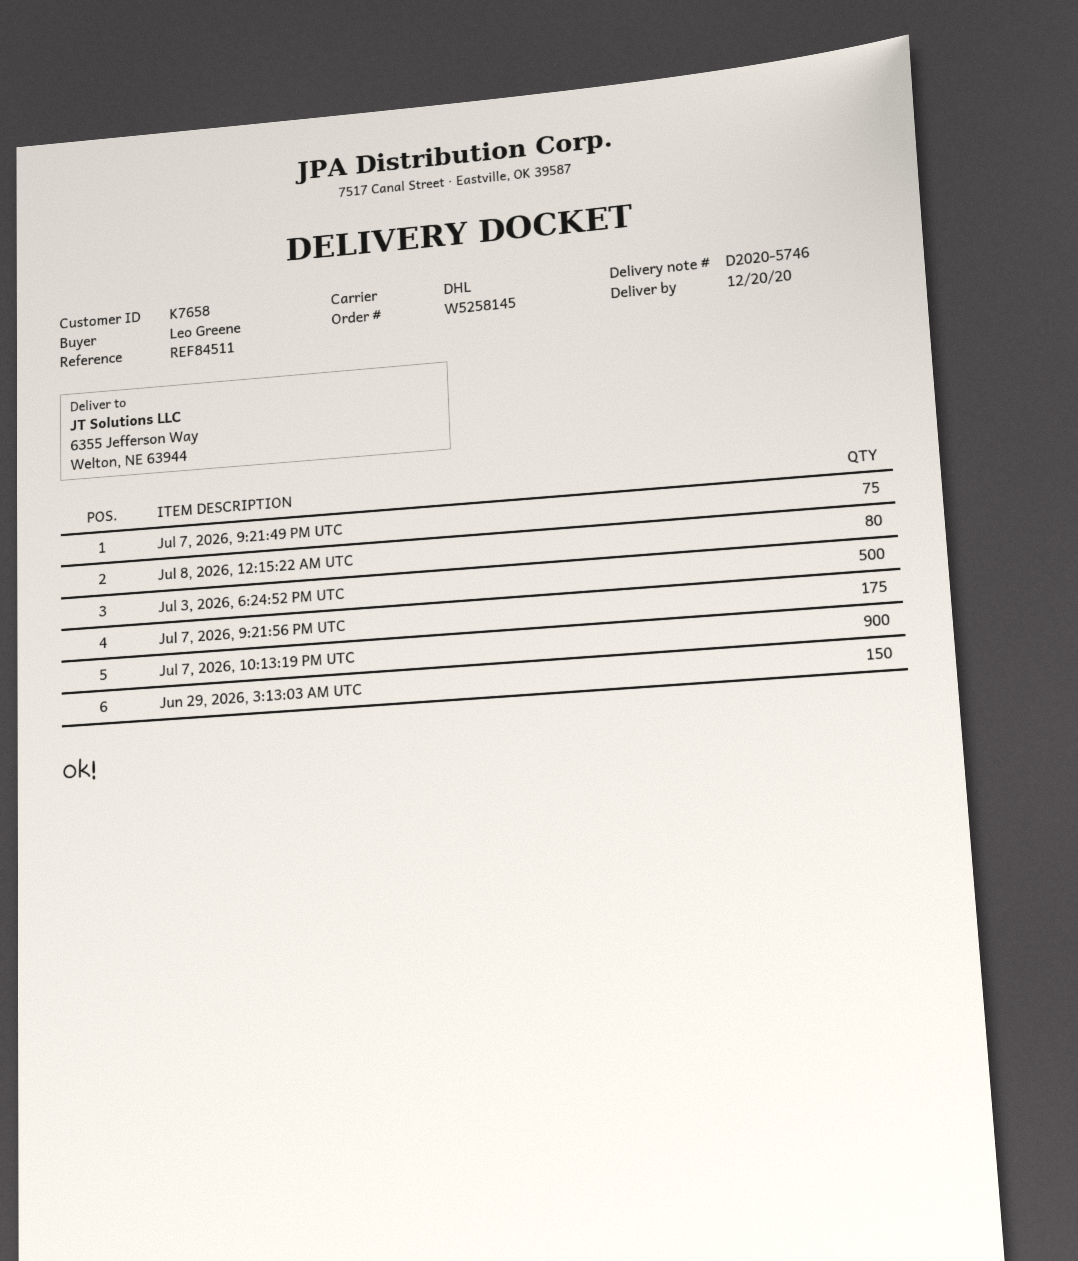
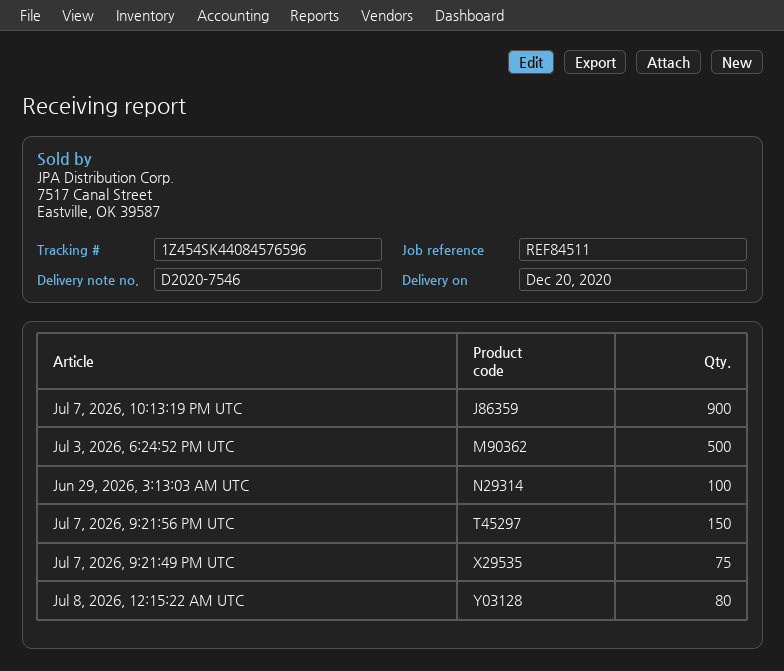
delivery note number: D2020-5746 -> D2020-7546
Jul 7, 2026, 9:21:56 PM UTC: 175 -> 150
Jun 29, 2026, 3:13:03 AM UTC: 150 -> 100

